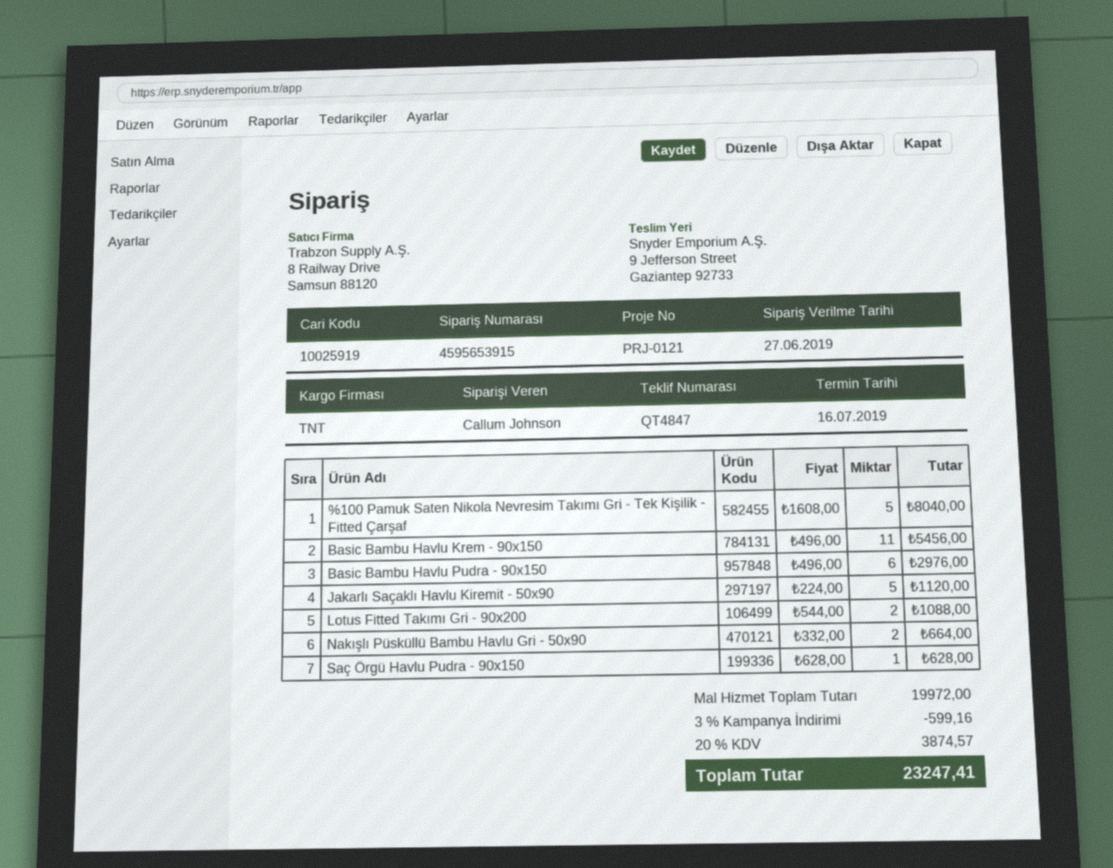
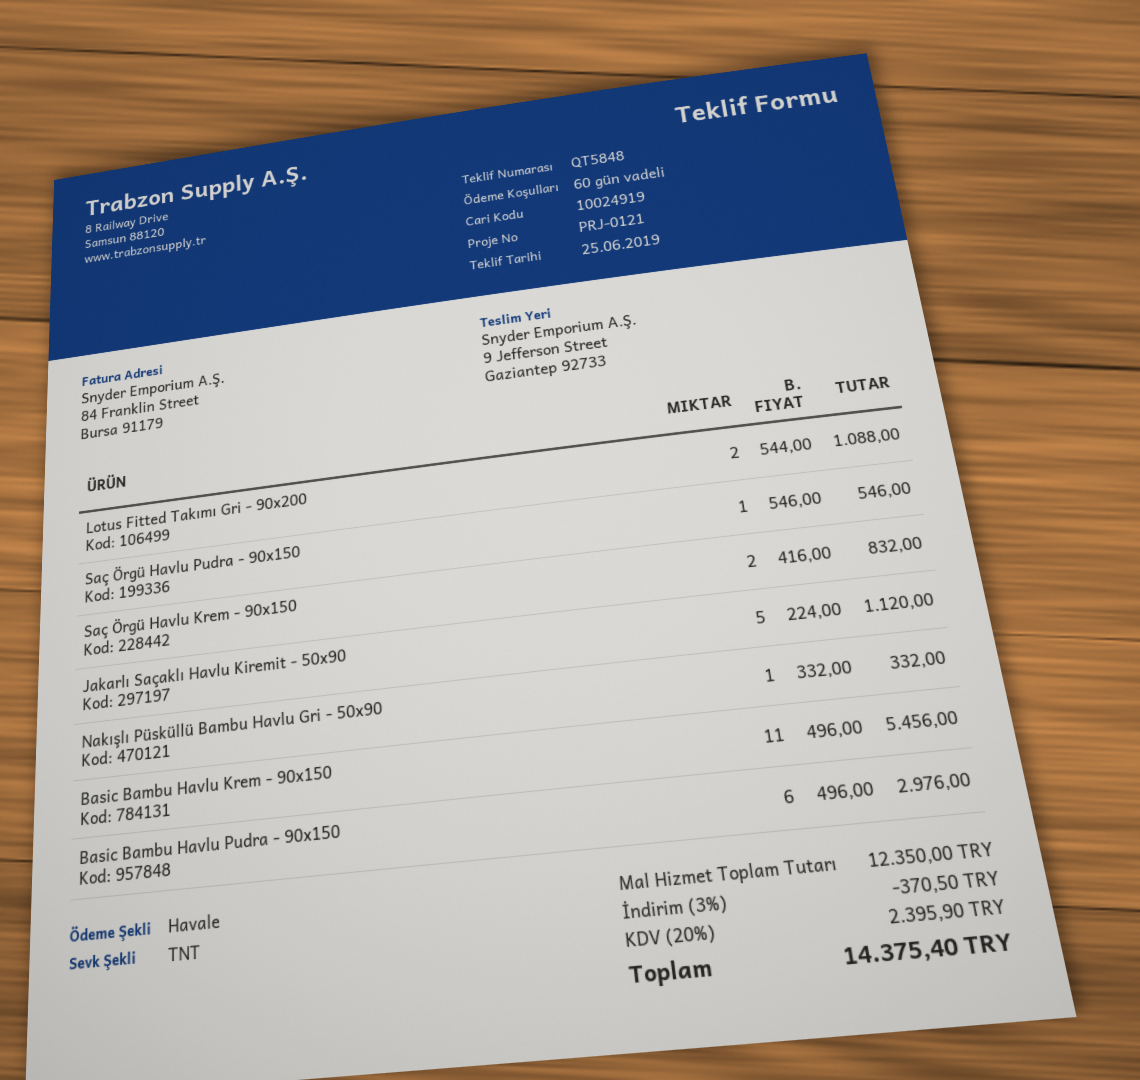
quote number: QT4847 -> QT5848
customer number: 10025919 -> 10024919
%100 Pamuk Saten Nikola Nevresim Takımı Gri - Tek Kişilik - Fitted Çarşaf: 5 x 1608.00 = 8040.00 -> none
Nakışlı Püsküllü Bambu Havlu Gri - 50x90: 2 x 332.00 = 664.00 -> 1 x 332.00 = 332.00
Saç Örgü Havlu Pudra - 90x150: 1 x 628.00 = 628.00 -> 1 x 546.00 = 546.00
Saç Örgü Havlu Krem - 90x150: none -> 2 x 416.00 = 832.00
subtotal: 19972.00 -> 12350.00
discount: 3% = 599.16 -> 3% = 370.50
tax: 20% = 3874.57 -> 20% = 2395.90
total: 23247.41 -> 14375.40

